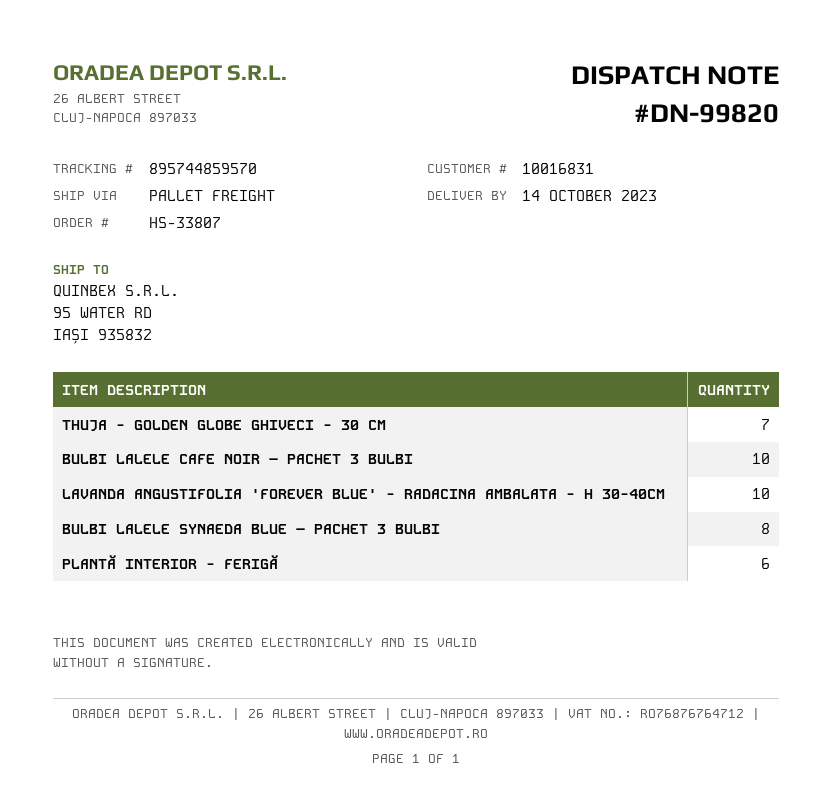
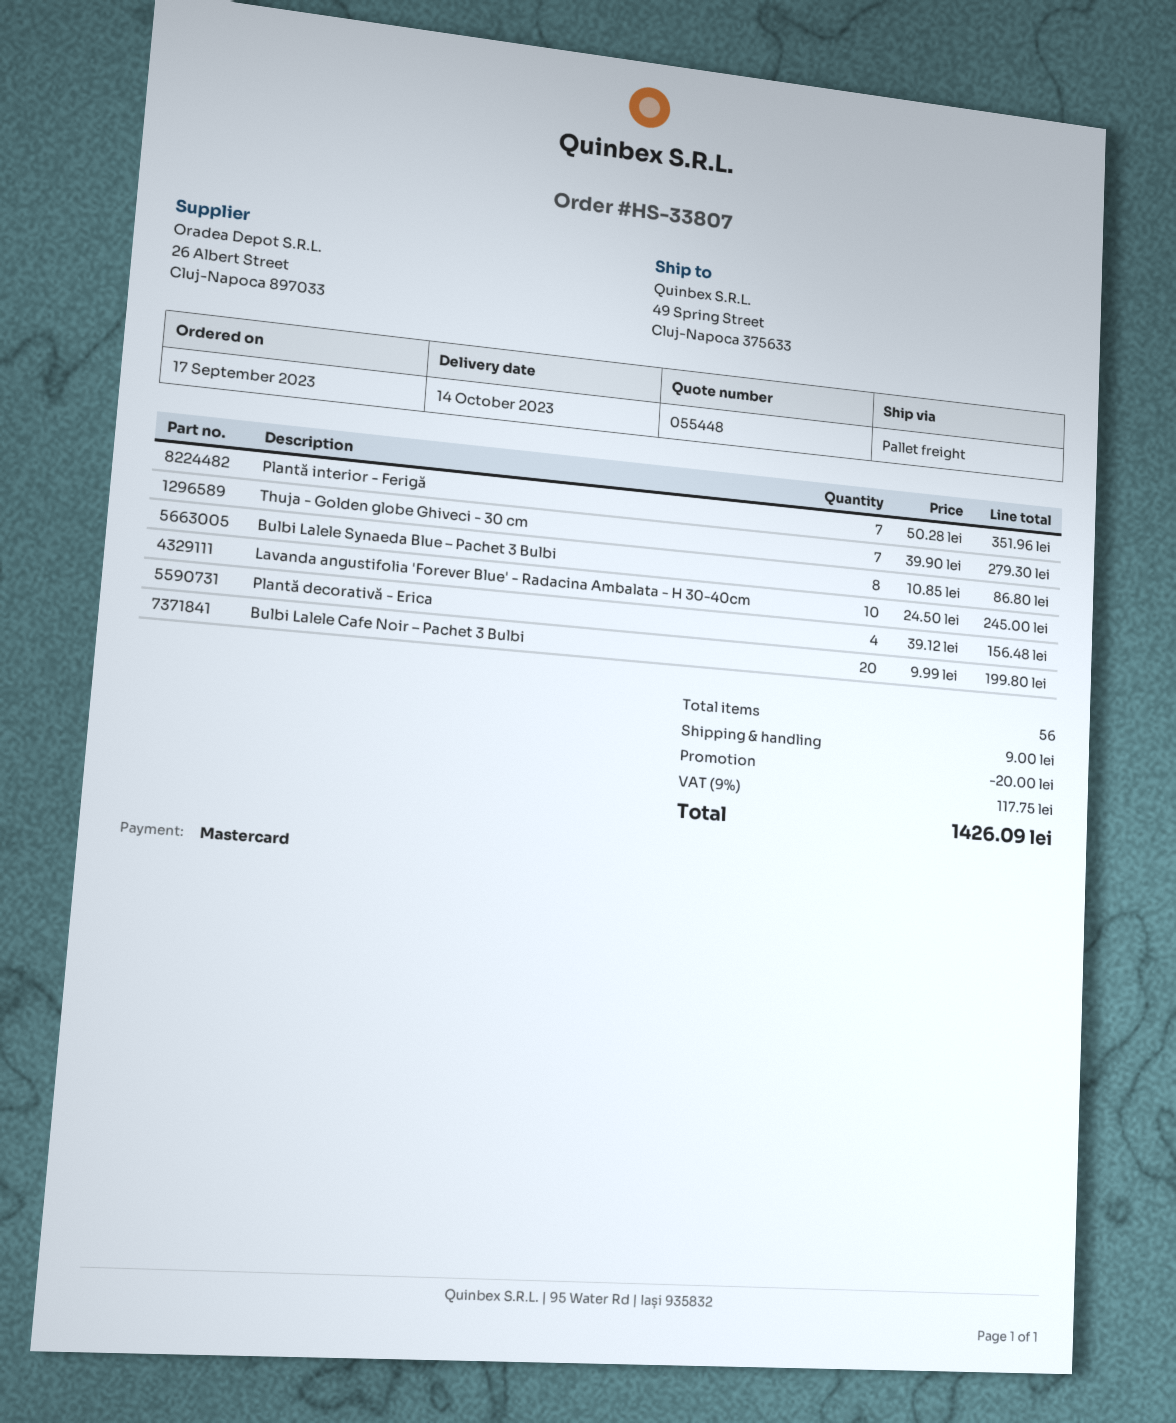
ship to: 95 WATER RD, IAȘI 935832 -> 49 Spring Street, Cluj-Napoca 375633
BULBI LALELE CAFE NOIR – PACHET 3 BULBI: 10 -> 20
PLANTĂ INTERIOR - FERIGĂ: 6 -> 7
Plantă decorativă - Erica: none -> 4

